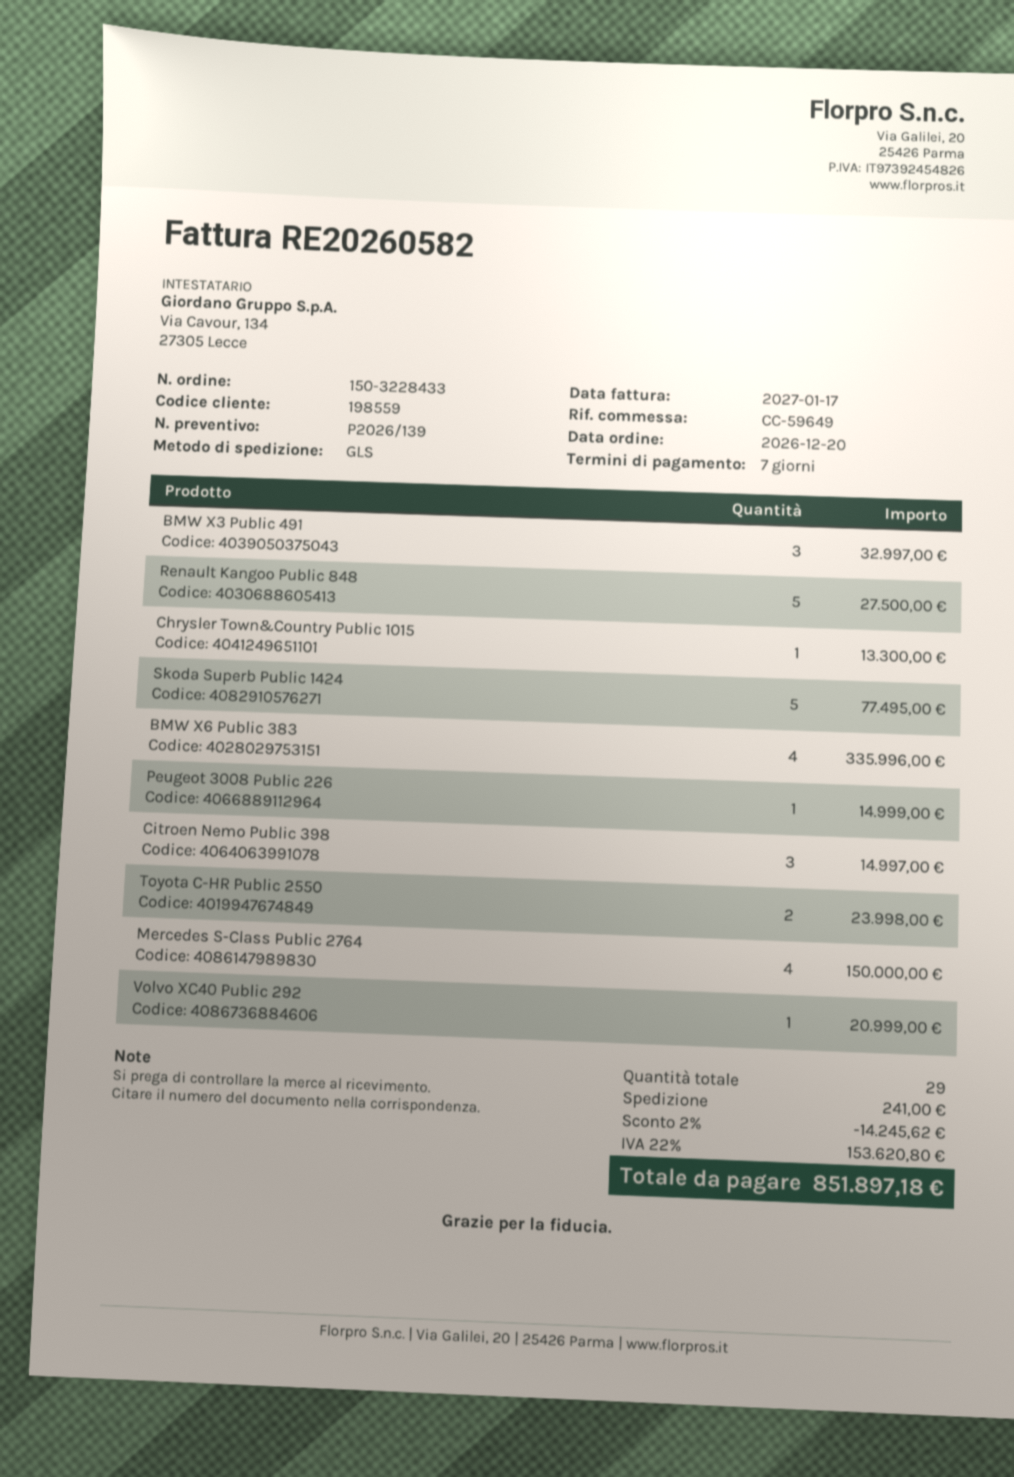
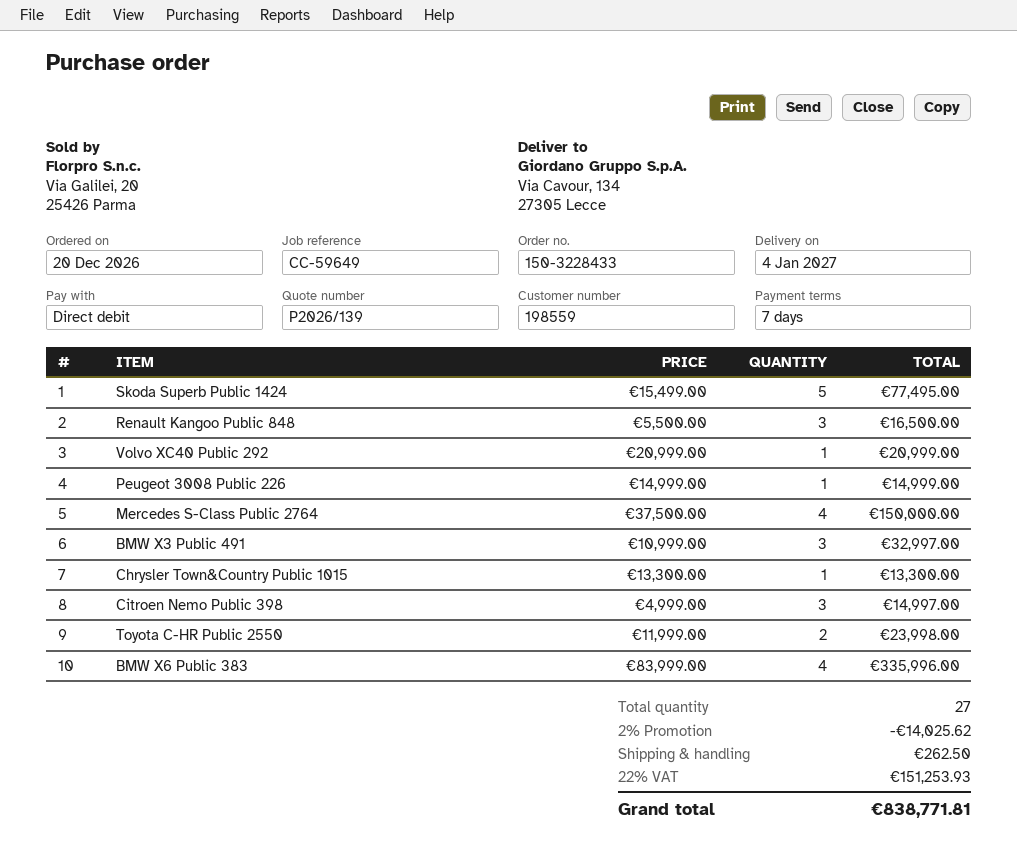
Renault Kangoo Public 848: 5 for 27500.00 -> 3 for 16500.00
total quantity: 29 -> 27
discount: 2% = 14245.62 -> 2% = 14025.62
shipping: 241.00 -> 262.50
tax: 22% = 153620.80 -> 22% = 151253.93
total: 851897.18 -> 838771.81

